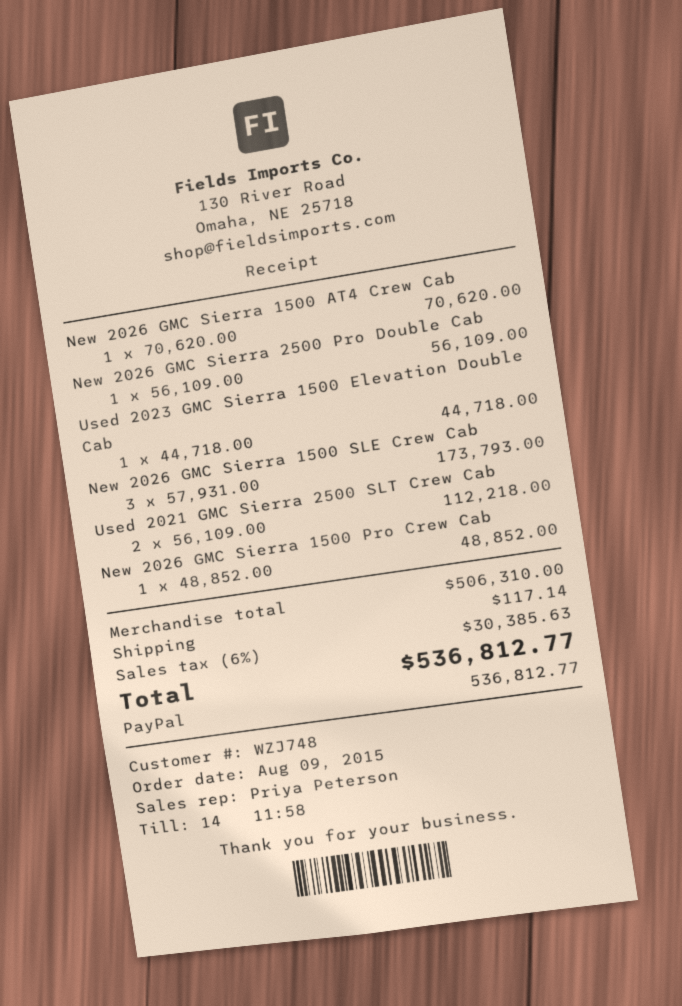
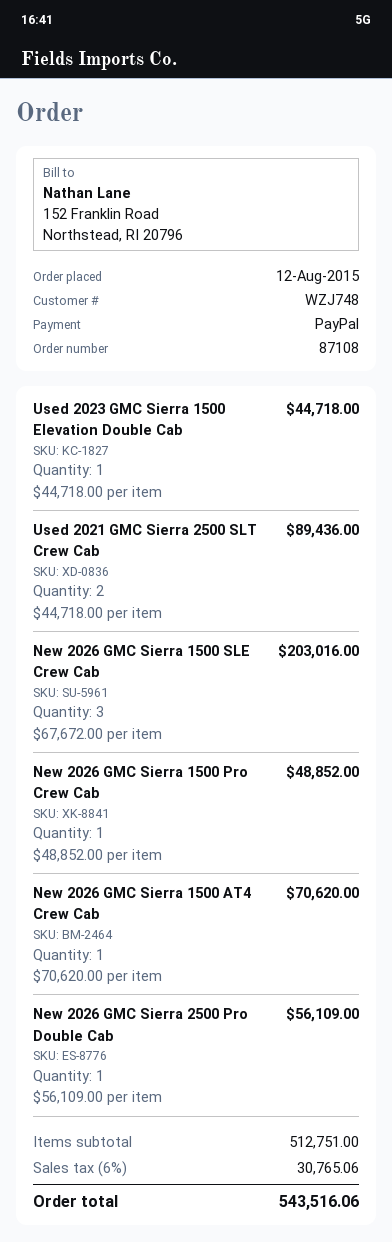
order date: 2015-08-09 -> 2015-08-12
New 2026 GMC Sierra 1500 SLE Crew Cab: 3 x 57931.00 = 173793.00 -> 3 x 67672.00 = 203016.00
Used 2021 GMC Sierra 2500 SLT Crew Cab: 2 x 56109.00 = 112218.00 -> 2 x 44718.00 = 89436.00
subtotal: 506310.00 -> 512751.00
shipping: 117.14 -> none
tax: 6% = 30385.63 -> 6% = 30765.06
total: 536812.77 -> 543516.06

